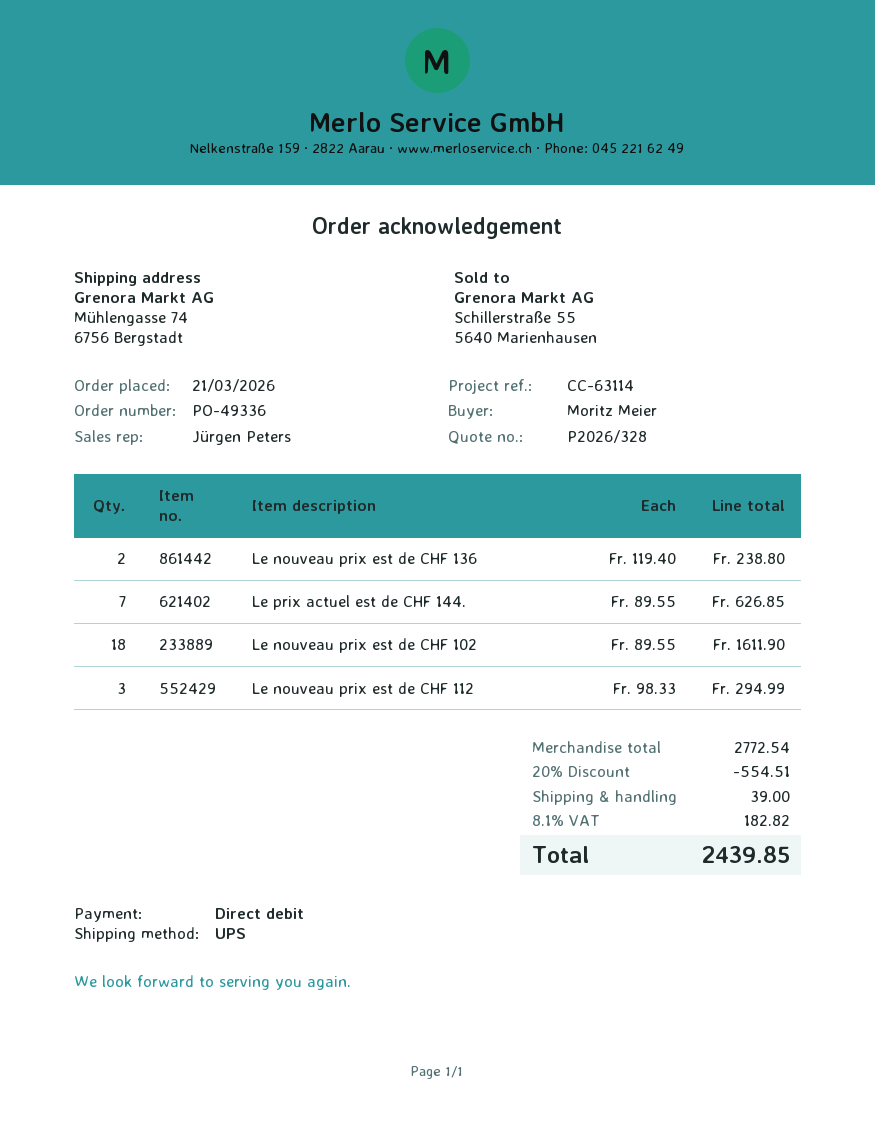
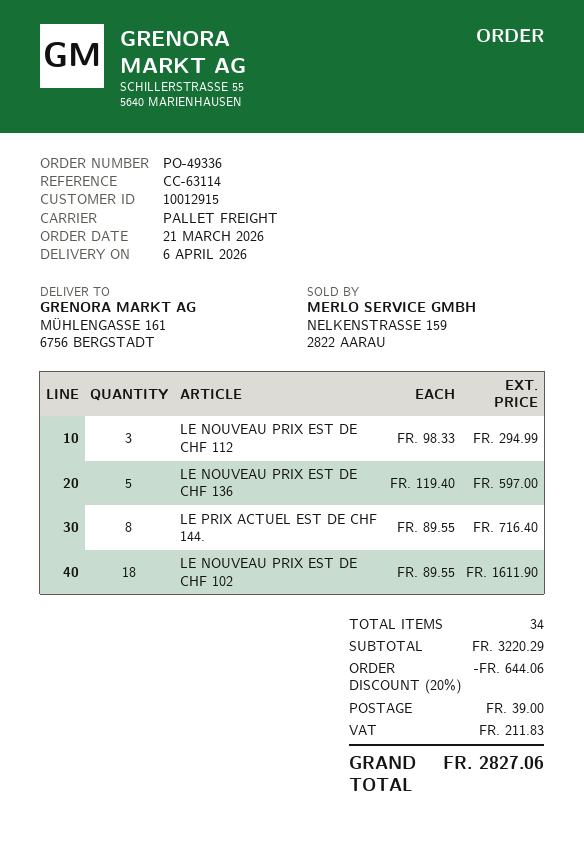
shipping method: UPS -> pallet freight
ship to: Mühlengasse 74, 6756 Bergstadt -> MÜHLENGASSE 161, 6756 BERGSTADT
Le nouveau prix est de CHF 136: 2 x 119.40 = 238.80 -> 5 x 119.40 = 597.00
Le prix actuel est de CHF 144.: 7 x 89.55 = 626.85 -> 8 x 89.55 = 716.40
subtotal: 2772.54 -> 3220.29
discount: 20% = 554.51 -> 20% = 644.06
tax: 182.82 -> 211.83
total: 2439.85 -> 2827.06

